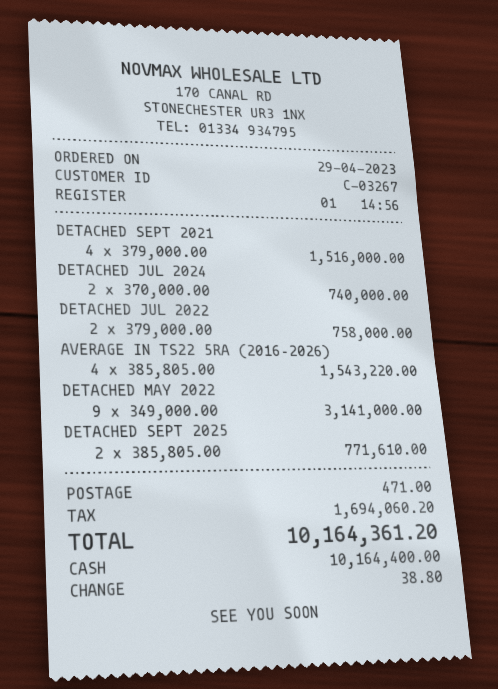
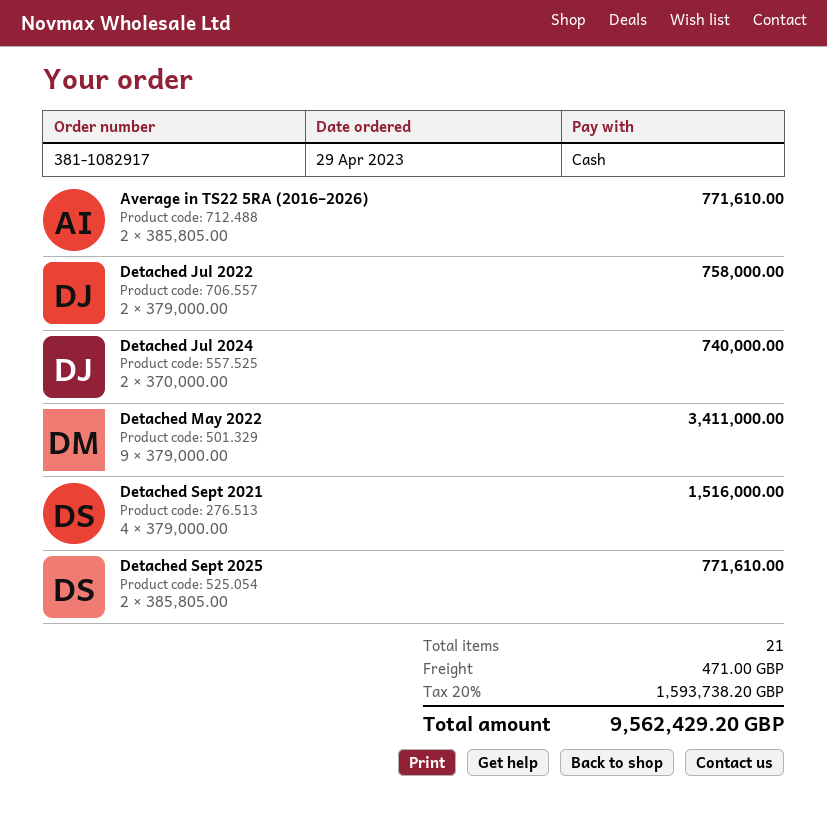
AVERAGE IN TS22 5RA (2016–2026): 4 x 385805.00 = 1543220.00 -> 2 x 385805.00 = 771610.00
DETACHED MAY 2022: 9 x 349000.00 = 3141000.00 -> 9 x 379000.00 = 3411000.00
tax: 1694060.20 -> 1593738.20
total: 10164361.20 -> 9562429.20

